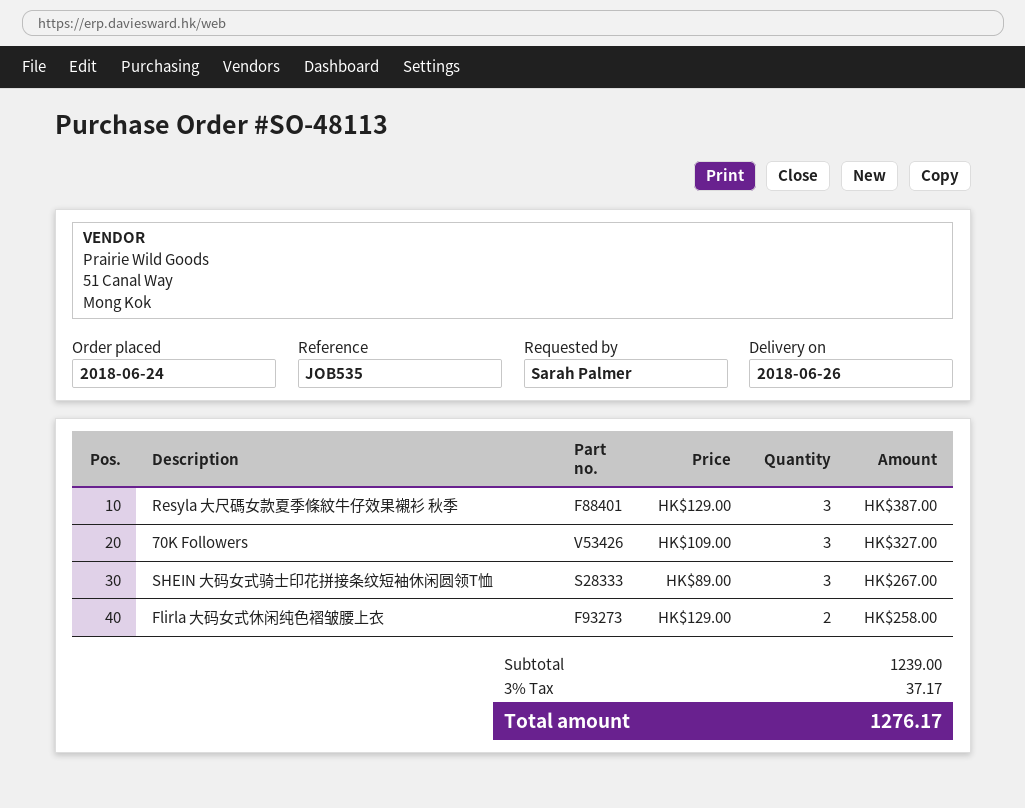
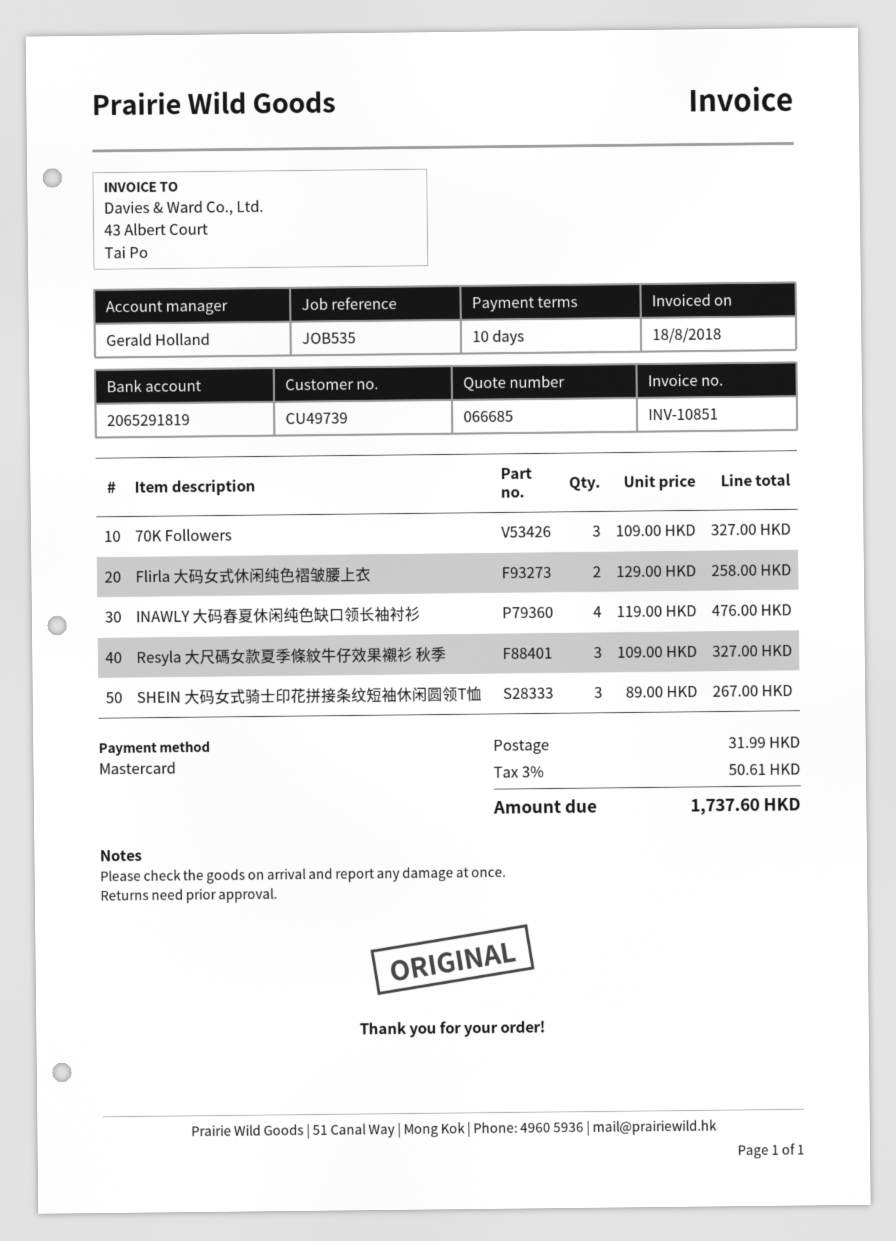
Resyla 大尺碼女款夏季條紋牛仔效果襯衫 秋季: 3 x 129.00 = 387.00 -> 3 x 109.00 = 327.00
INAWLY 大码春夏休闲纯色缺口领长袖衬衫: none -> 4 x 119.00 = 476.00
shipping: none -> 31.99
tax: 3% = 37.17 -> 3% = 50.61
total: 1276.17 -> 1737.60

